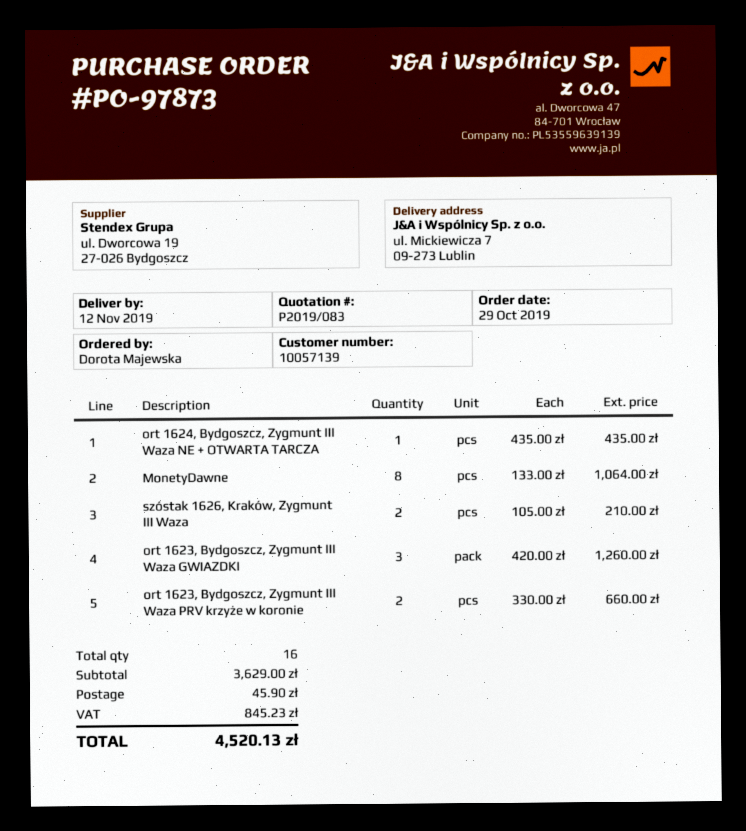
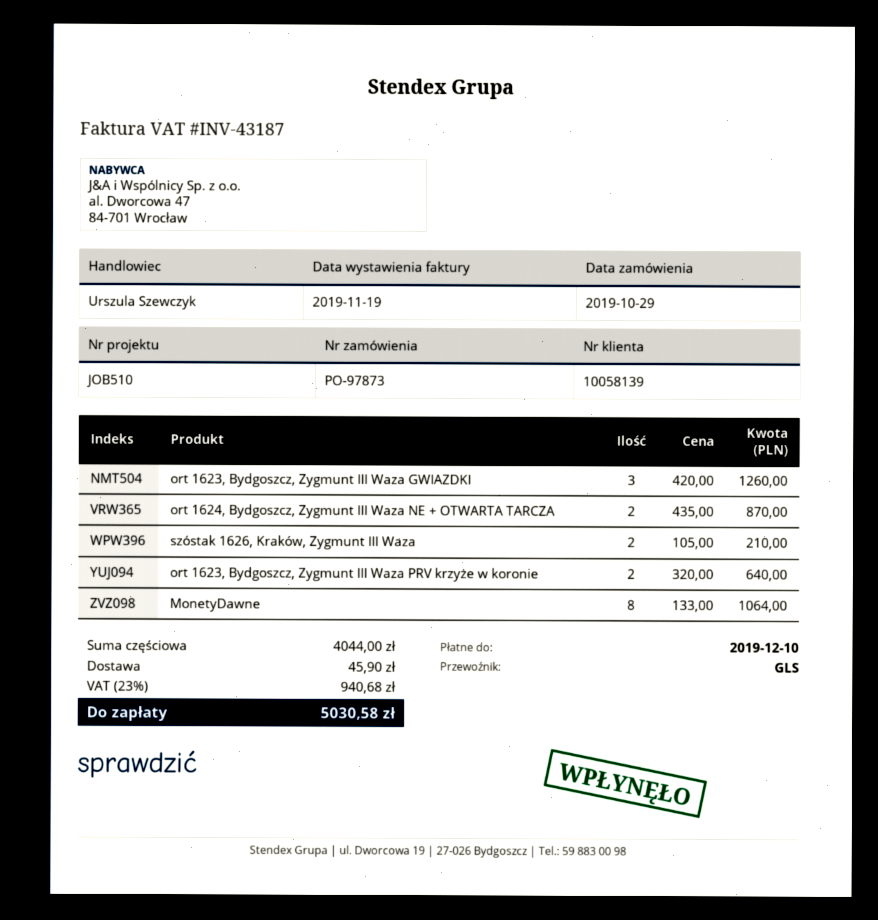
customer number: 10057139 -> 10058139
ort 1624, Bydgoszcz, Zygmunt III Waza NE + OTWARTA TARCZA: 1 x 435.00 = 435.00 -> 2 x 435.00 = 870.00
ort 1623, Bydgoszcz, Zygmunt III Waza PRV krzyże w koronie: 2 x 330.00 = 660.00 -> 2 x 320.00 = 640.00
subtotal: 3629.00 -> 4044.00
tax: 845.23 -> 940.68
total: 4520.13 -> 5030.58

